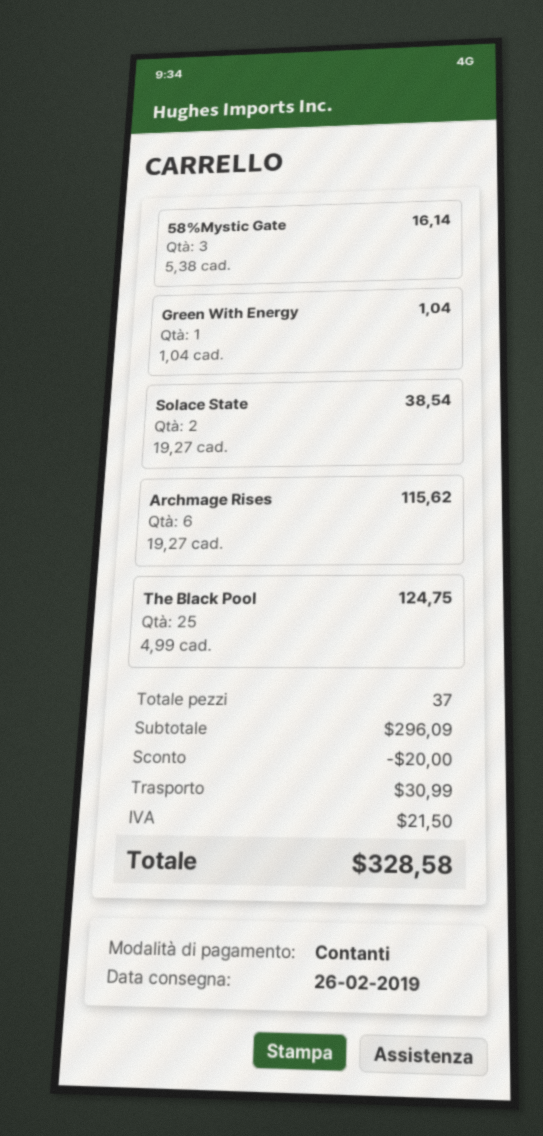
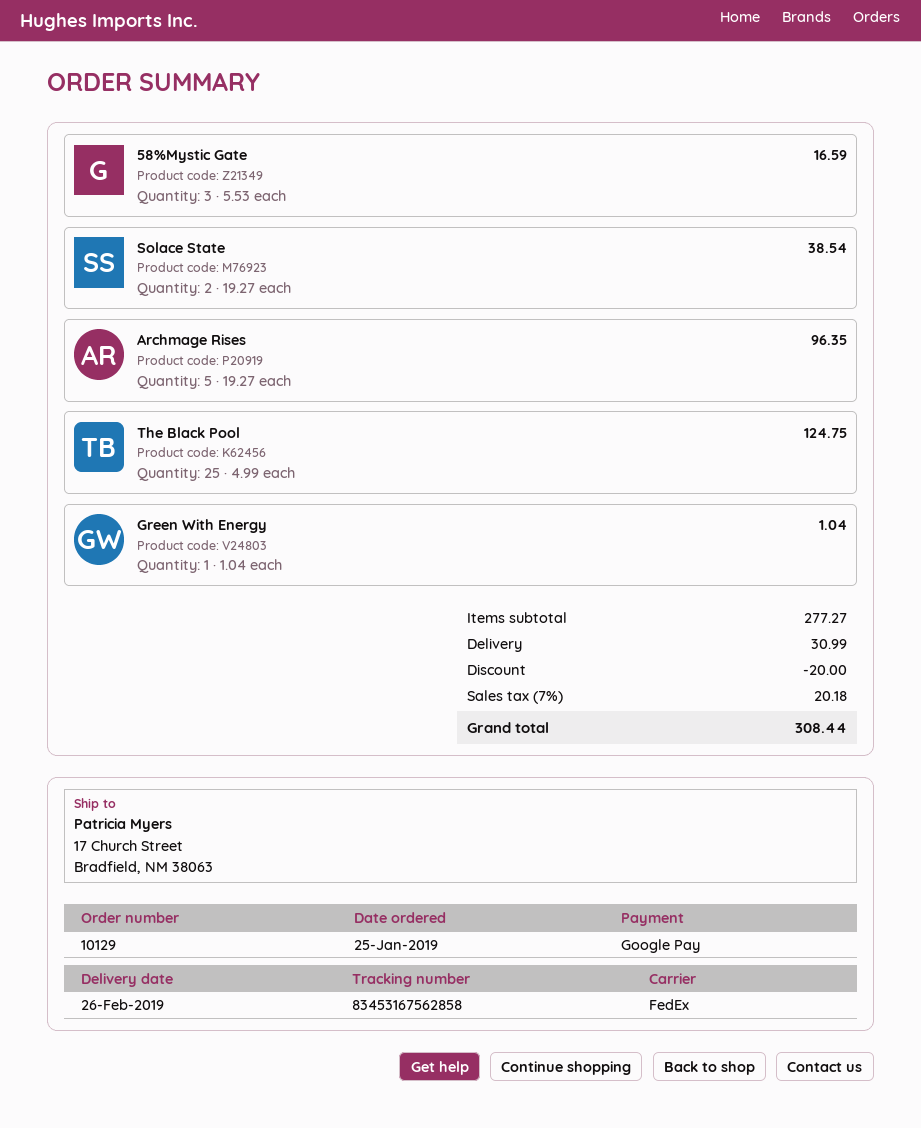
payment method: cash -> Google Pay
58%Mystic Gate: 3 x 5.38 = 16.14 -> 3 x 5.53 = 16.59
Archmage Rises: 6 x 19.27 = 115.62 -> 5 x 19.27 = 96.35
subtotal: 296.09 -> 277.27
tax: 21.50 -> 20.18
total: 328.58 -> 308.44

